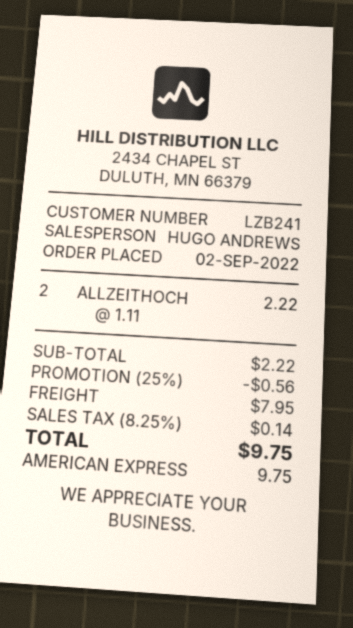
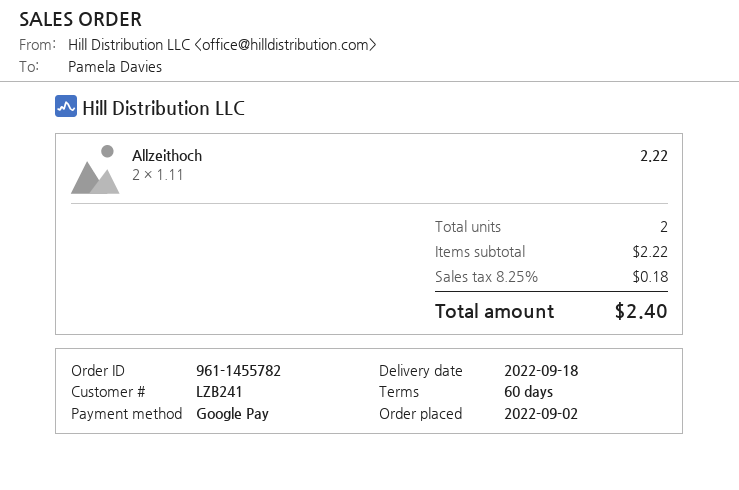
payment method: American Express -> Google Pay
discount: 25% = 0.56 -> none
shipping: 7.95 -> none
tax: 8.25% = 0.14 -> 8.25% = 0.18
total: 9.75 -> 2.40

